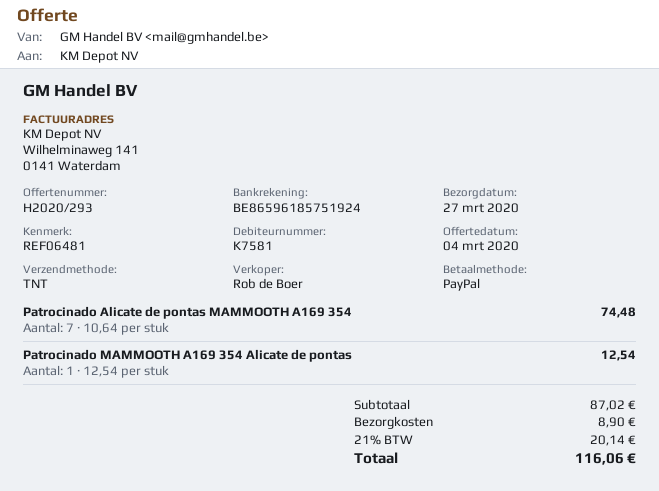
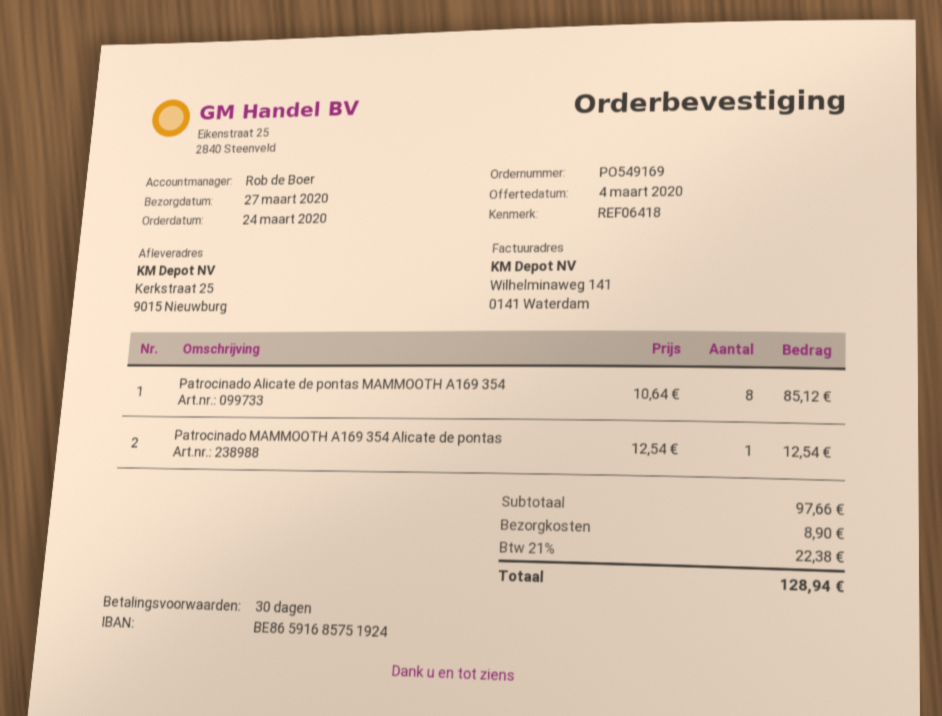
reference: REF06481 -> REF06418
bank account: BE86596185751924 -> BE86591685751924
Patrocinado Alicate de pontas MAMMOOTH A169 354: 7 x 10.64 = 74.48 -> 8 x 10.64 = 85.12
subtotal: 87.02 -> 97.66
tax: 21% = 20.14 -> 21% = 22.38
total: 116.06 -> 128.94

